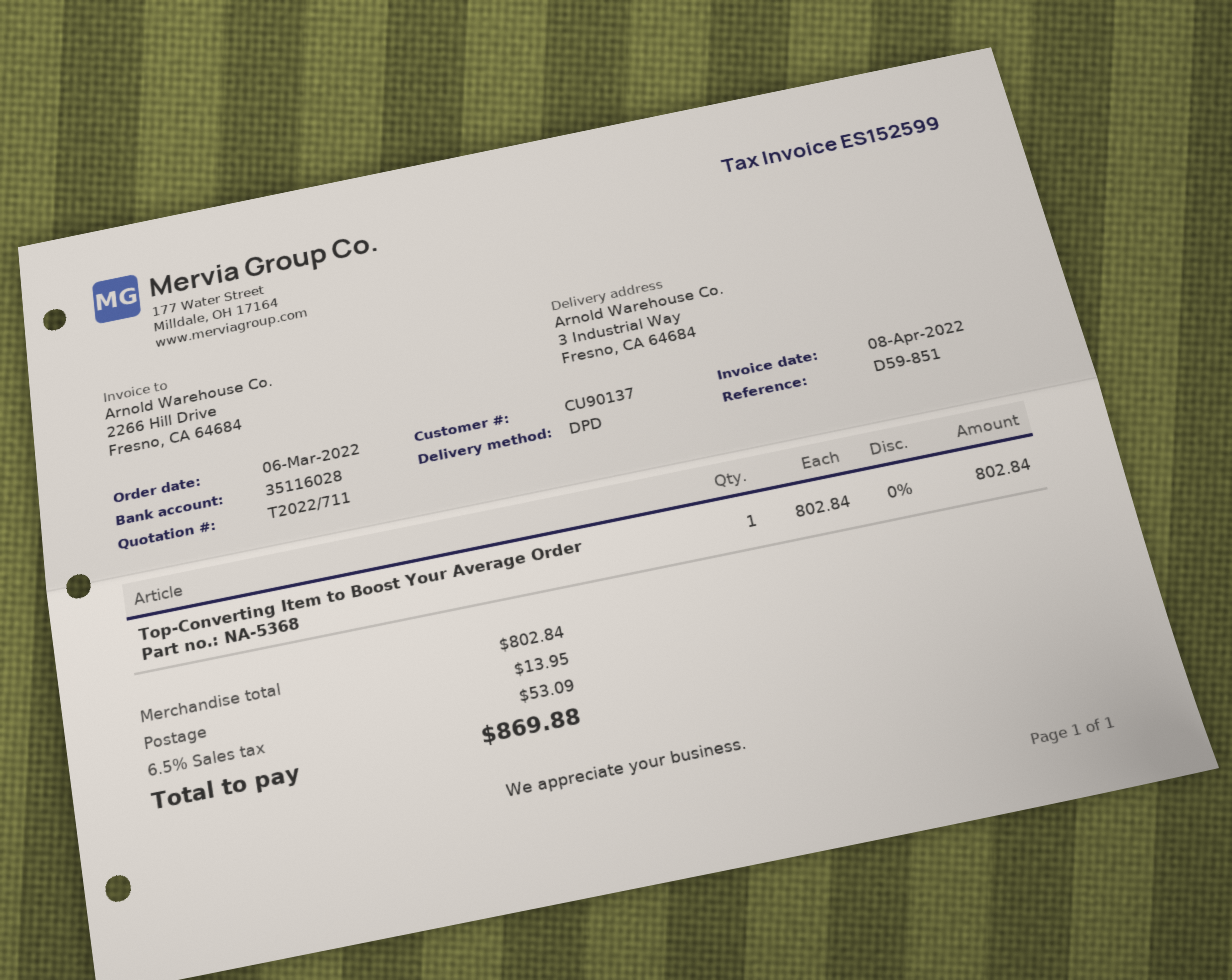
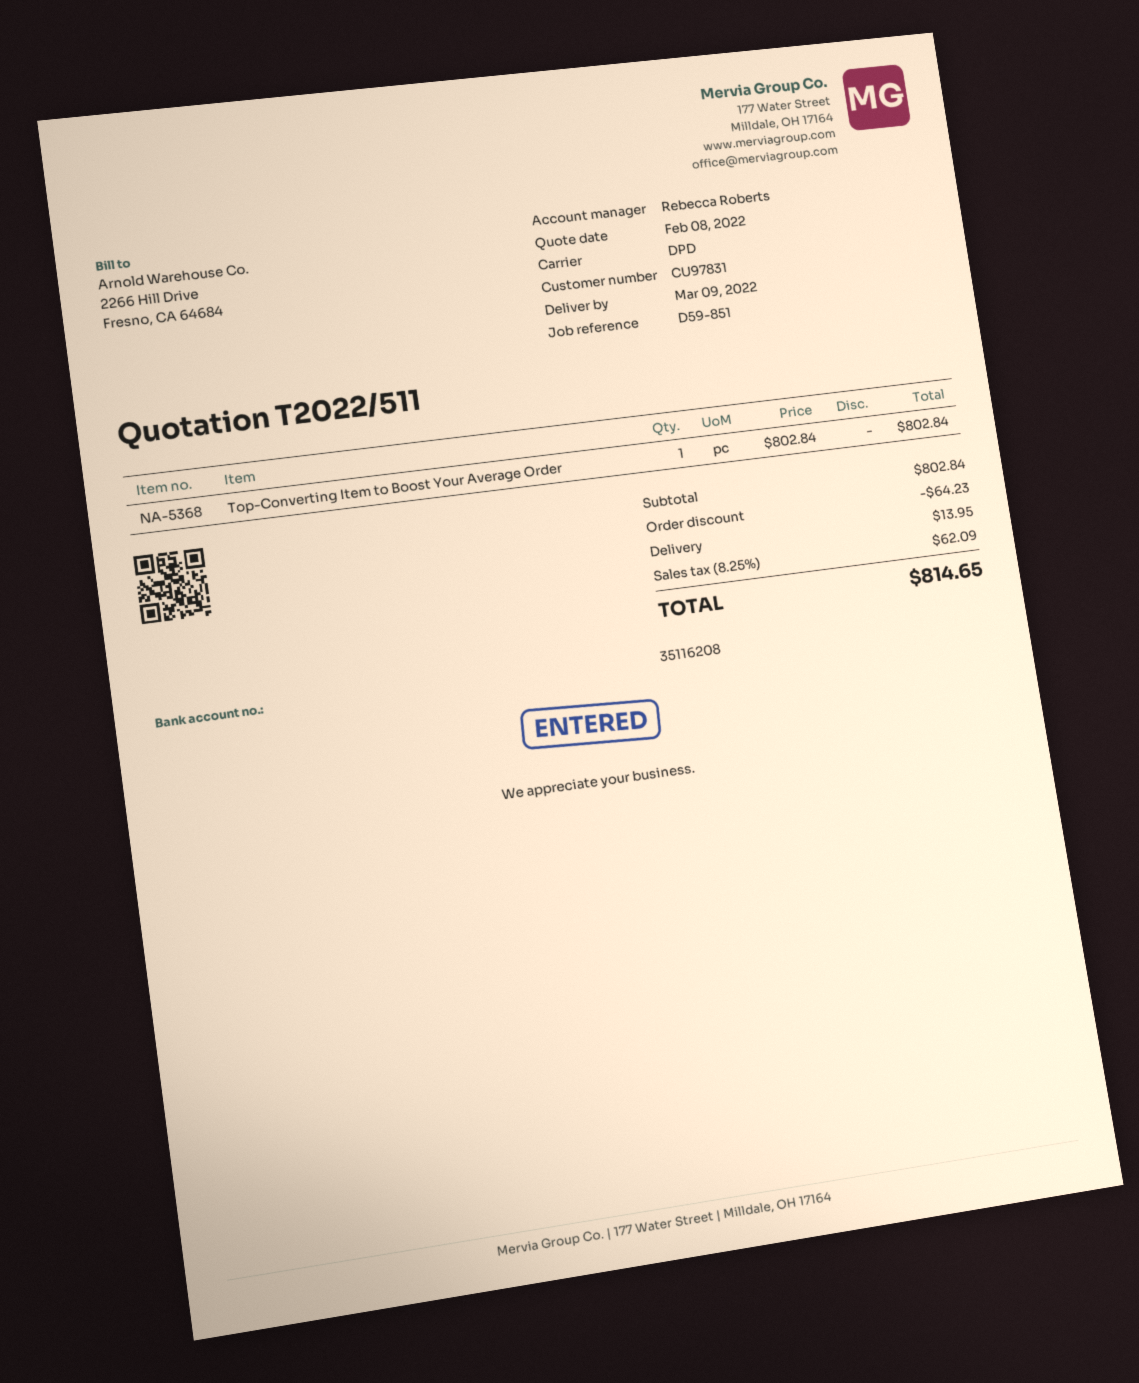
quote number: T2022/711 -> T2022/511
customer number: CU90137 -> CU97831
bank account: 35116028 -> 35116208
discount: none -> 64.23
tax: 6.5% = 53.09 -> 8.25% = 62.09
total: 869.88 -> 814.65

